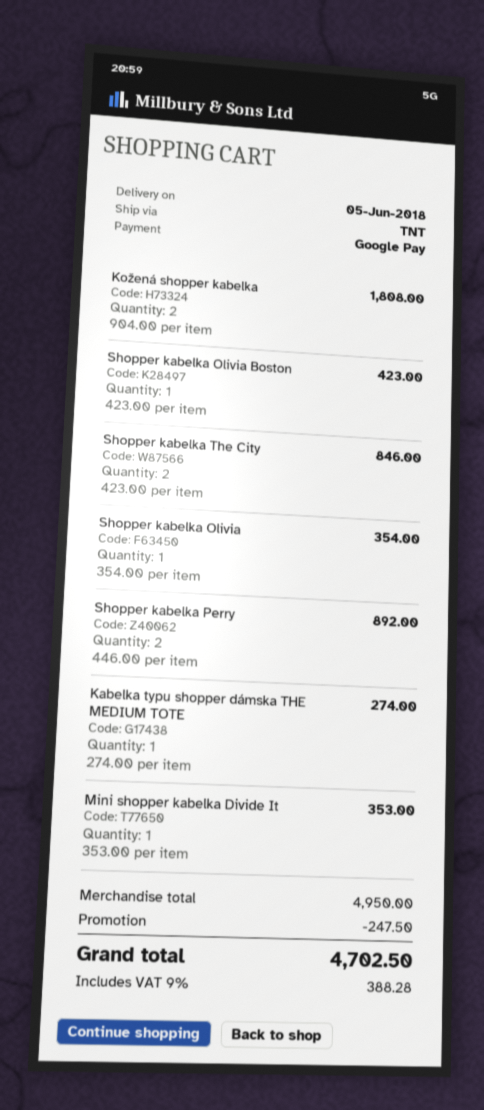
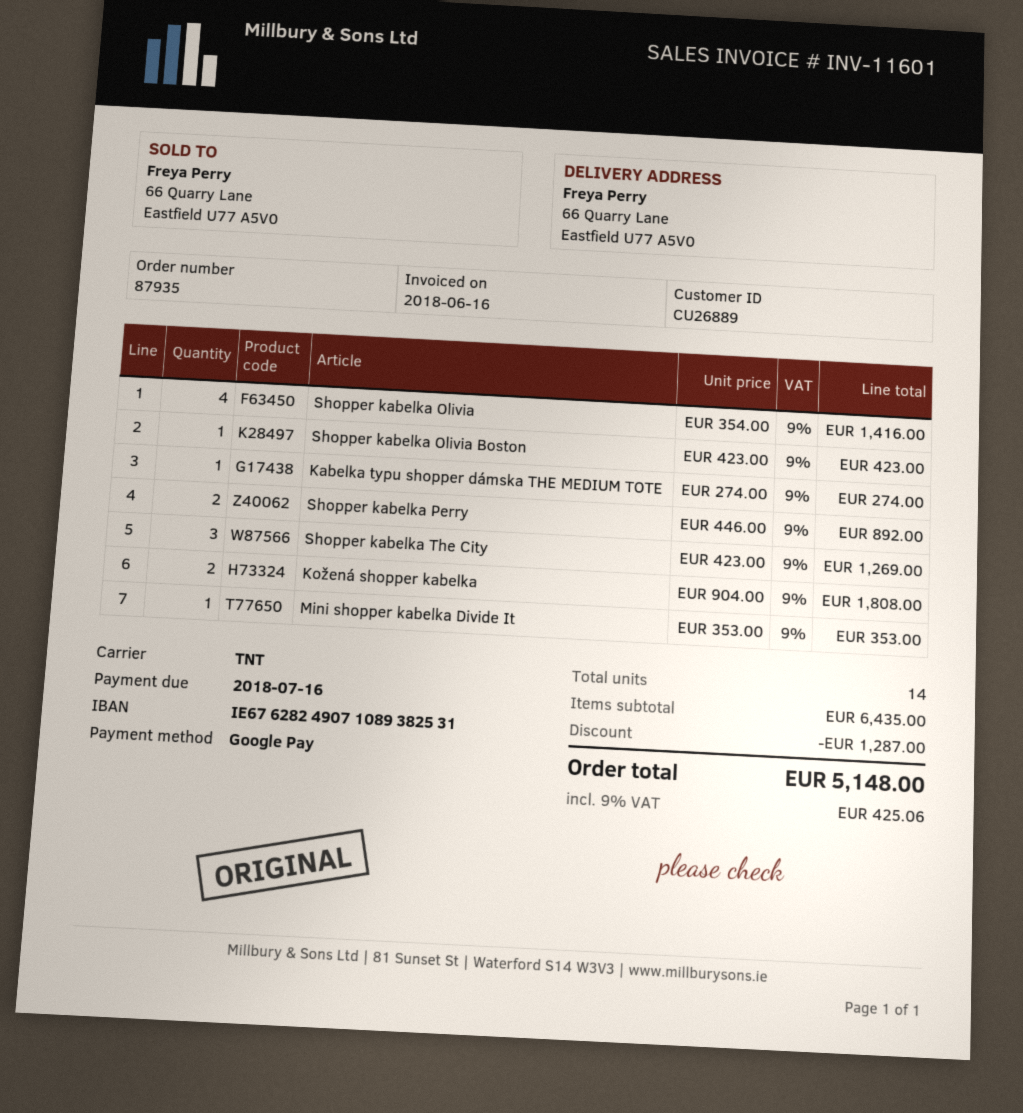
Shopper kabelka The City: 2 x 423.00 = 846.00 -> 3 x 423.00 = 1269.00
Shopper kabelka Olivia: 1 x 354.00 = 354.00 -> 4 x 354.00 = 1416.00
subtotal: 4950.00 -> 6435.00
discount: 247.50 -> 1287.00
tax: 9% = 388.28 -> 9% = 425.06
total: 4702.50 -> 5148.00

